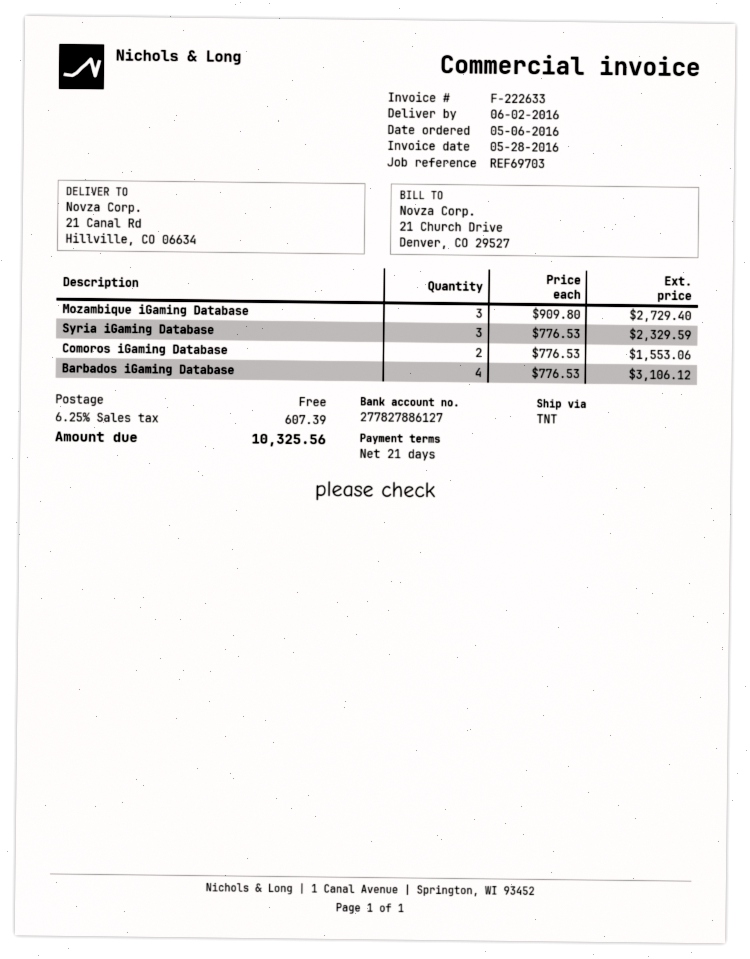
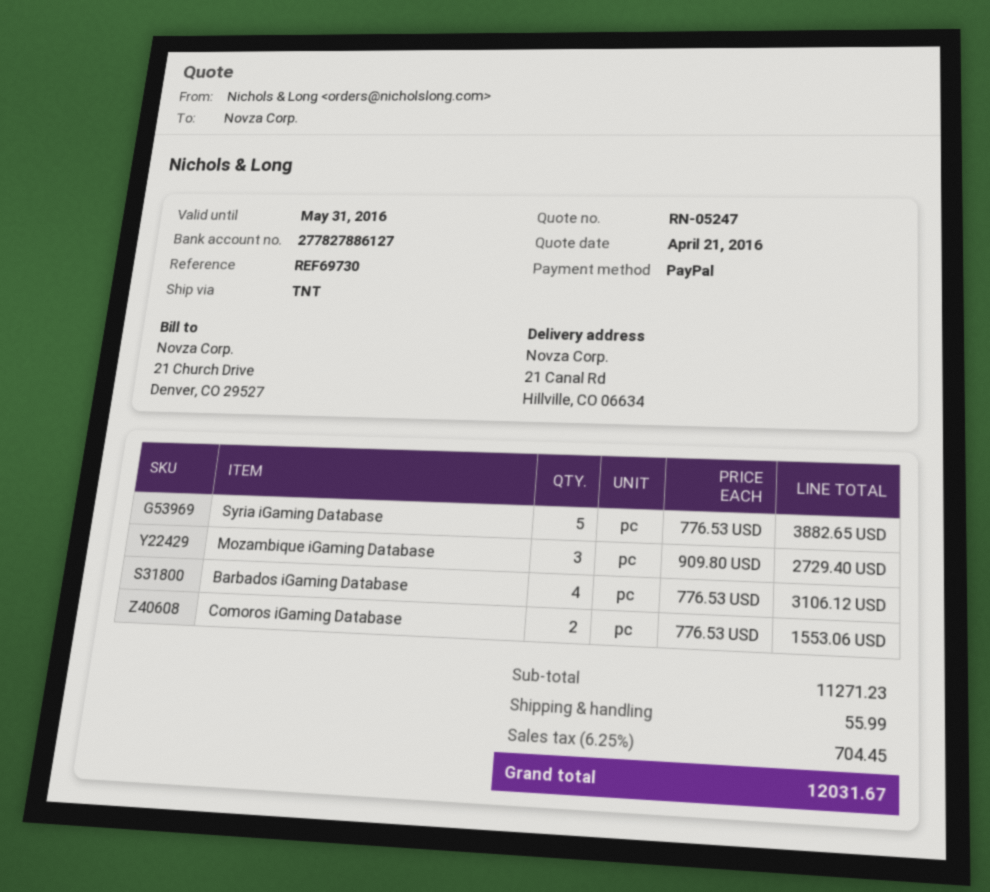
reference: REF69703 -> REF69730
Syria iGaming Database: 3 x 776.53 = 2329.59 -> 5 x 776.53 = 3882.65
shipping: 0.00 -> 55.99
tax: 6.25% = 607.39 -> 6.25% = 704.45
total: 10325.56 -> 12031.67

